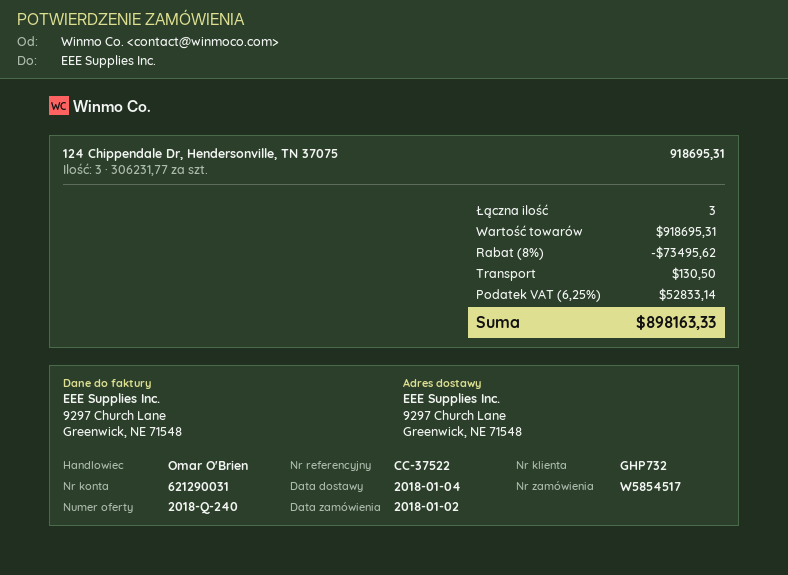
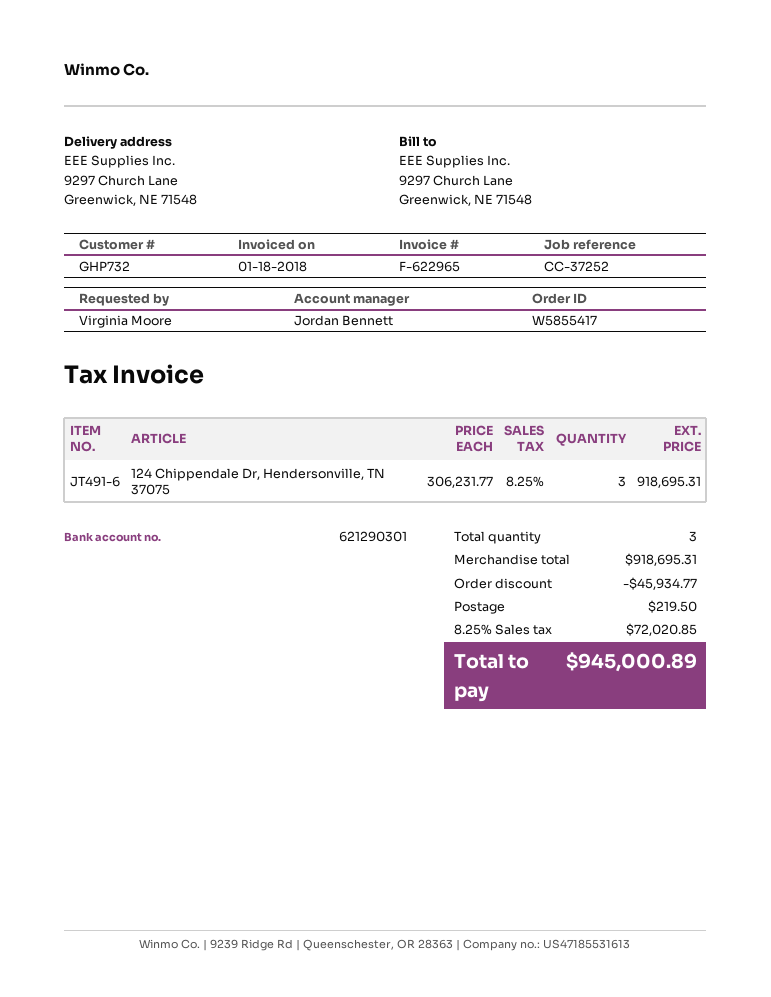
order number: W5854517 -> W5855417
reference: CC-37522 -> CC-37252
sales rep: Omar O'Brien -> Jordan Bennett
bank account: 621290031 -> 621290301
discount: 73495.62 -> 45934.77
shipping: 130.50 -> 219.50
tax: 6.25% = 52833.14 -> 8.25% = 72020.85
total: 898163.33 -> 945000.89

